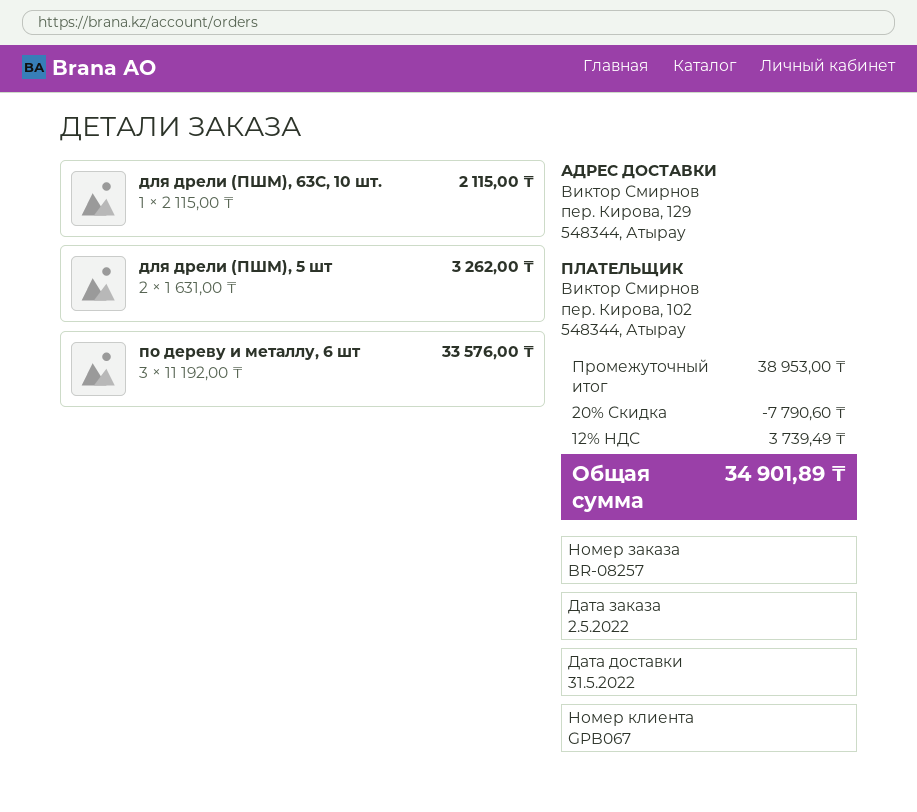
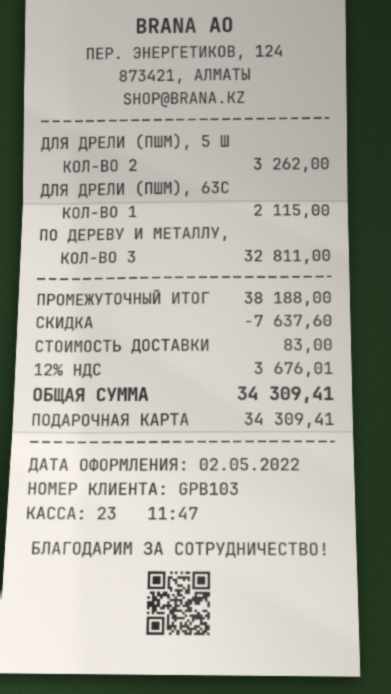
customer number: GPB067 -> GPB103
по дереву и металлу, 6 шт: 3 for 33576.00 -> 3 for 32811.00
subtotal: 38953.00 -> 38188.00
discount: 7790.60 -> 7637.60
shipping: none -> 83.00
tax: 12% = 3739.49 -> 12% = 3676.01
total: 34901.89 -> 34309.41

